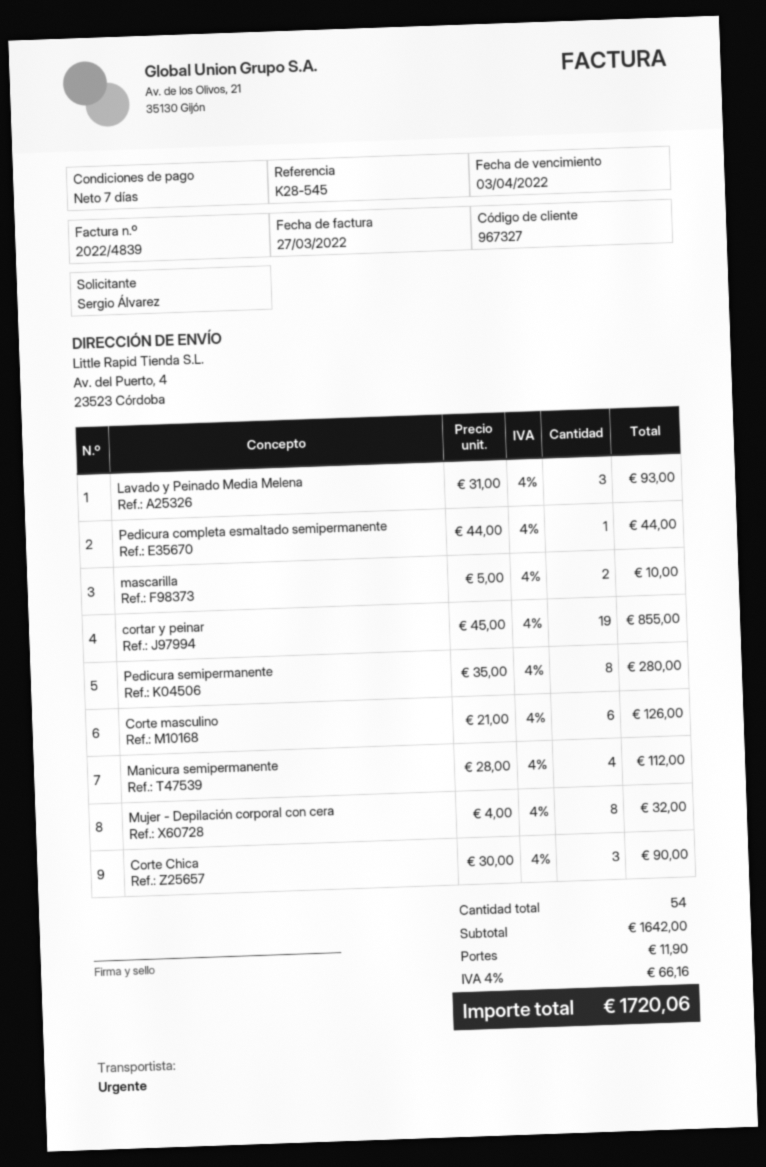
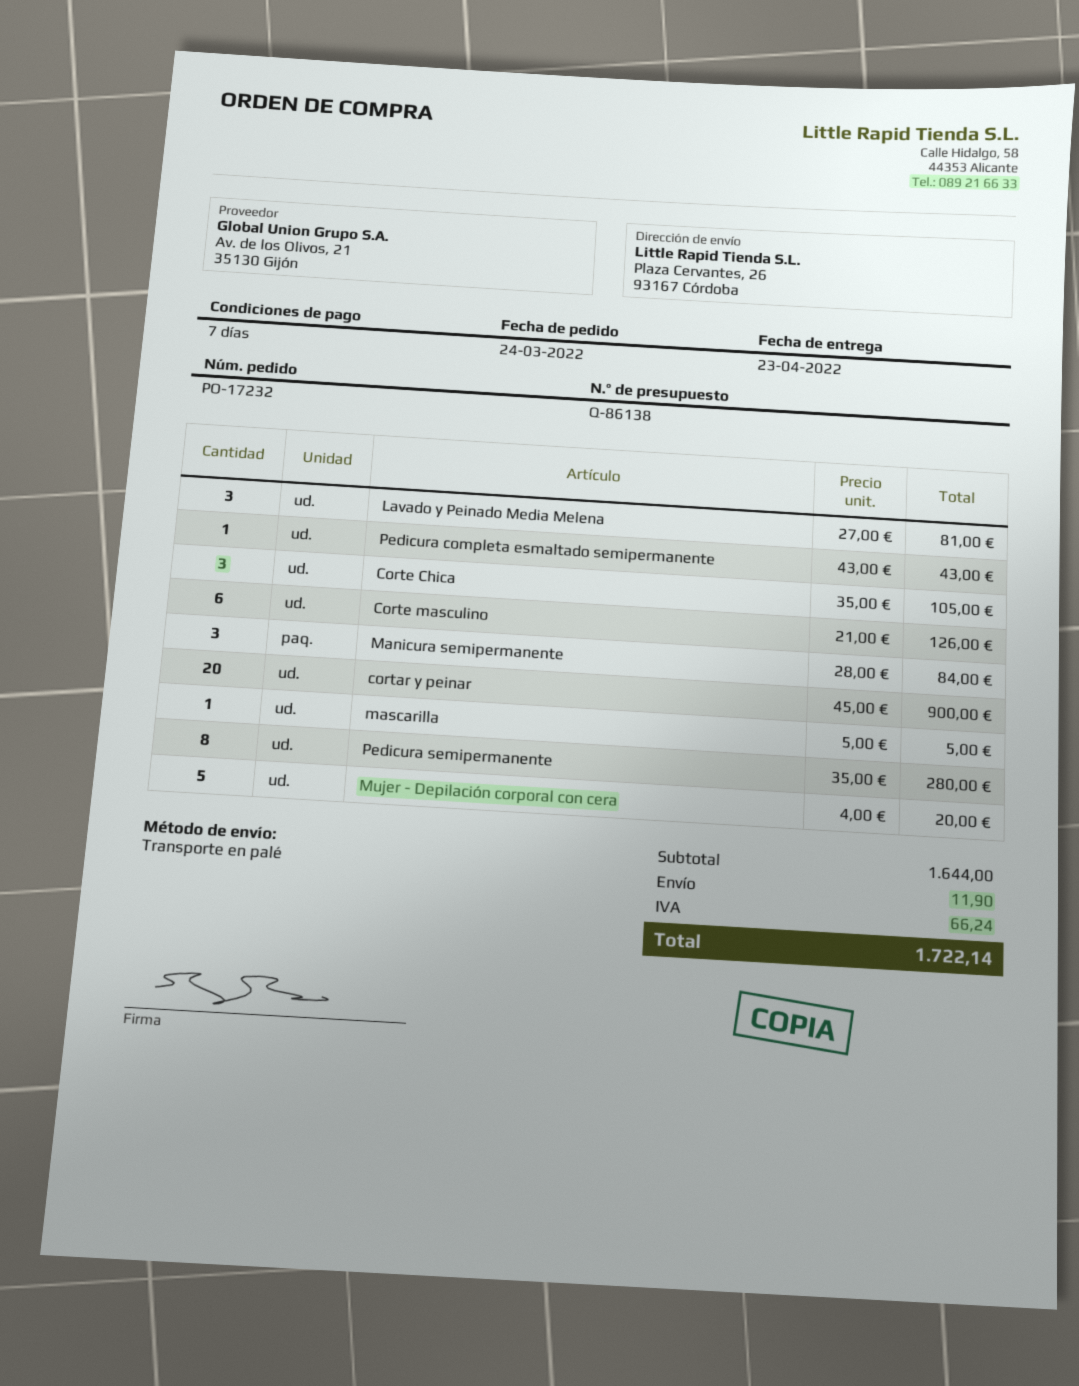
shipping method: express -> pallet freight
ship to: Av. del Puerto, 4, 23523 Córdoba -> Plaza Cervantes, 26, 93167 Córdoba
Lavado y Peinado Media Melena: 3 x 31.00 = 93.00 -> 3 x 27.00 = 81.00
Pedicura completa esmaltado semipermanente: 1 x 44.00 = 44.00 -> 1 x 43.00 = 43.00
mascarilla: 2 x 5.00 = 10.00 -> 1 x 5.00 = 5.00
cortar y peinar: 19 x 45.00 = 855.00 -> 20 x 45.00 = 900.00
Manicura semipermanente: 4 x 28.00 = 112.00 -> 3 x 28.00 = 84.00
Mujer - Depilación corporal con cera: 8 x 4.00 = 32.00 -> 5 x 4.00 = 20.00
Corte Chica: 3 x 30.00 = 90.00 -> 3 x 35.00 = 105.00
subtotal: 1642.00 -> 1644.00
tax: 66.16 -> 66.24
total: 1720.06 -> 1722.14

